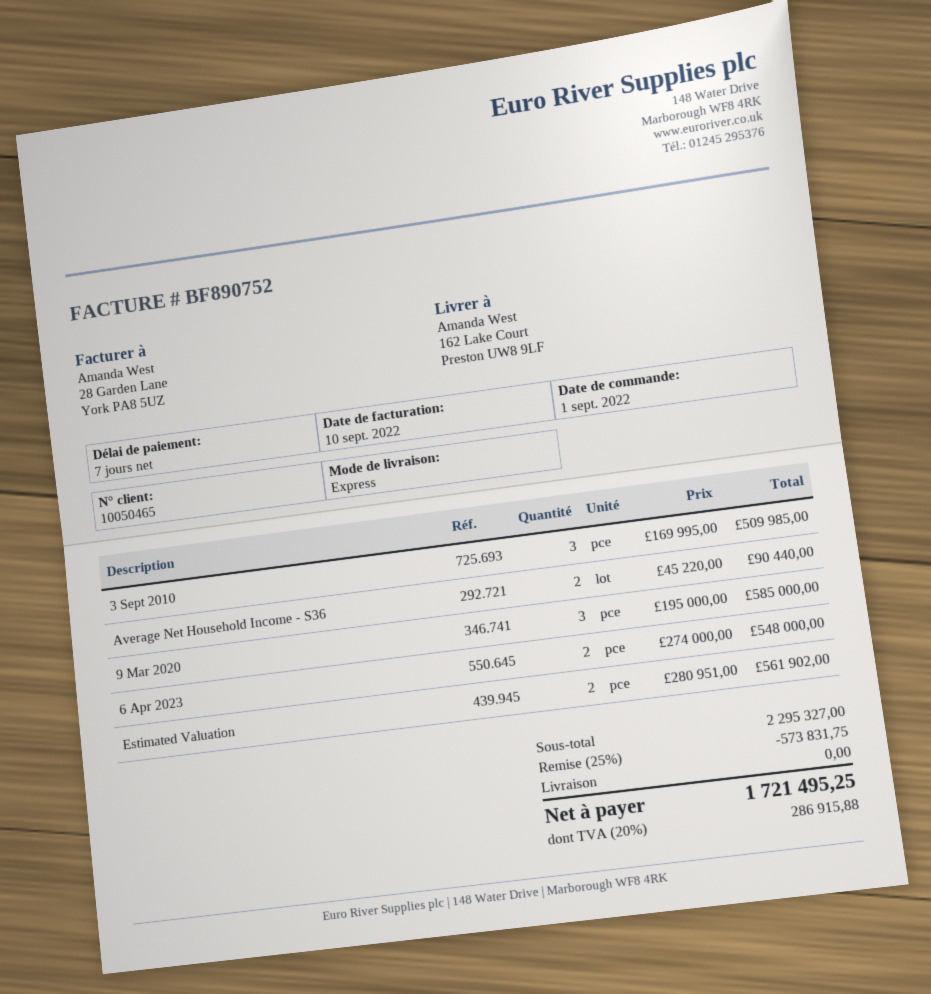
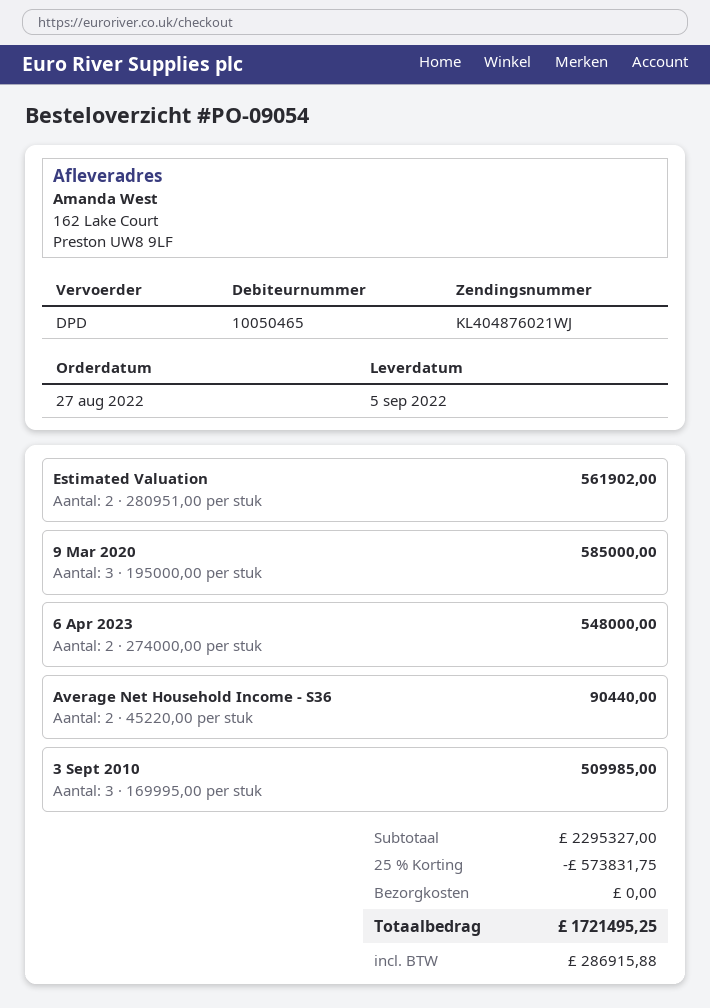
order date: 2022-09-01 -> 2022-08-27
shipping method: express -> DPD

